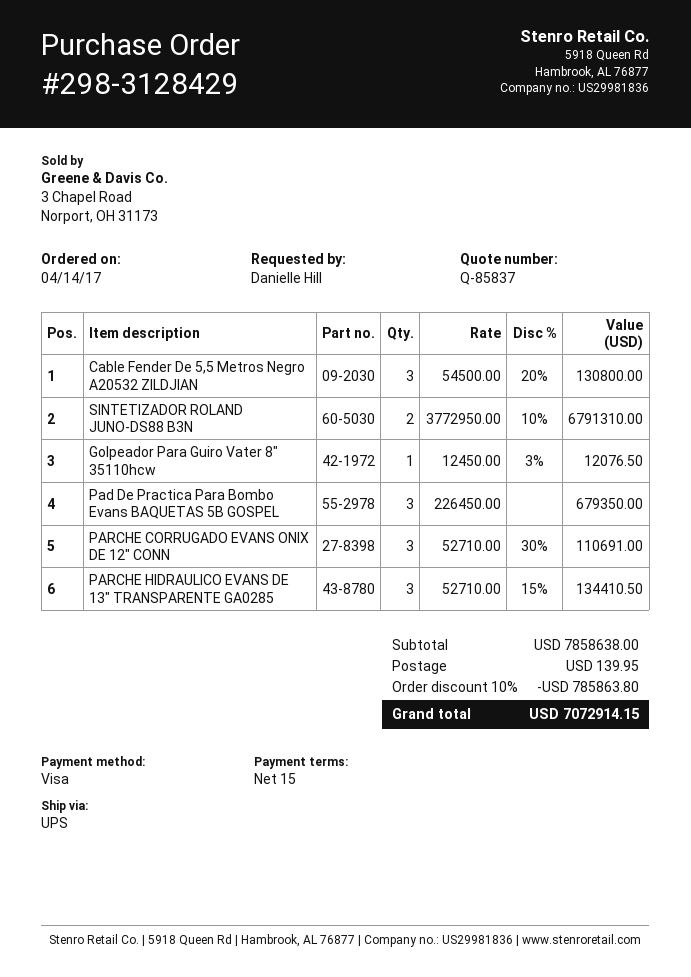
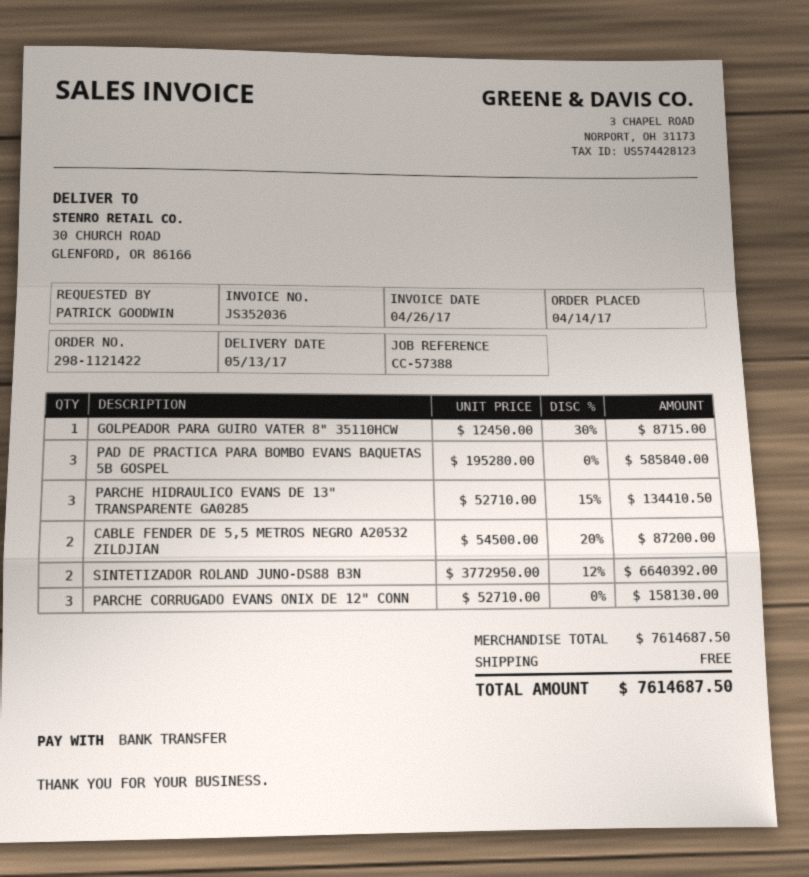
order number: 298-3128429 -> 298-1121422
ordered by: Danielle Hill -> PATRICK GOODWIN
payment method: Visa -> bank transfer
Cable Fender De 5,5 Metros Negro A20532 ZILDJIAN: 3 x 54500.00 - 20% = 130800.00 -> 2 x 54500.00 - 20% = 87200.00
SINTETIZADOR ROLAND JUNO-DS88 B3N: 2 x 3772950.00 - 10% = 6791310.00 -> 2 x 3772950.00 - 12% = 6640392.00
Golpeador Para Guiro Vater 8" 35110hcw: 1 x 12450.00 - 3% = 12076.50 -> 1 x 12450.00 - 30% = 8715.00
Pad De Practica Para Bombo Evans BAQUETAS 5B GOSPEL: 3 x 226450.00 = 679350.00 -> 3 x 195280.00 = 585840.00
PARCHE CORRUGADO EVANS ONIX DE 12" CONN: 3 x 52710.00 - 30% = 110691.00 -> 3 x 52710.00 = 158130.00
subtotal: 7858638.00 -> 7614687.50
discount: 10% = 785863.80 -> none
shipping: 139.95 -> 0.00
total: 7072914.15 -> 7614687.50

